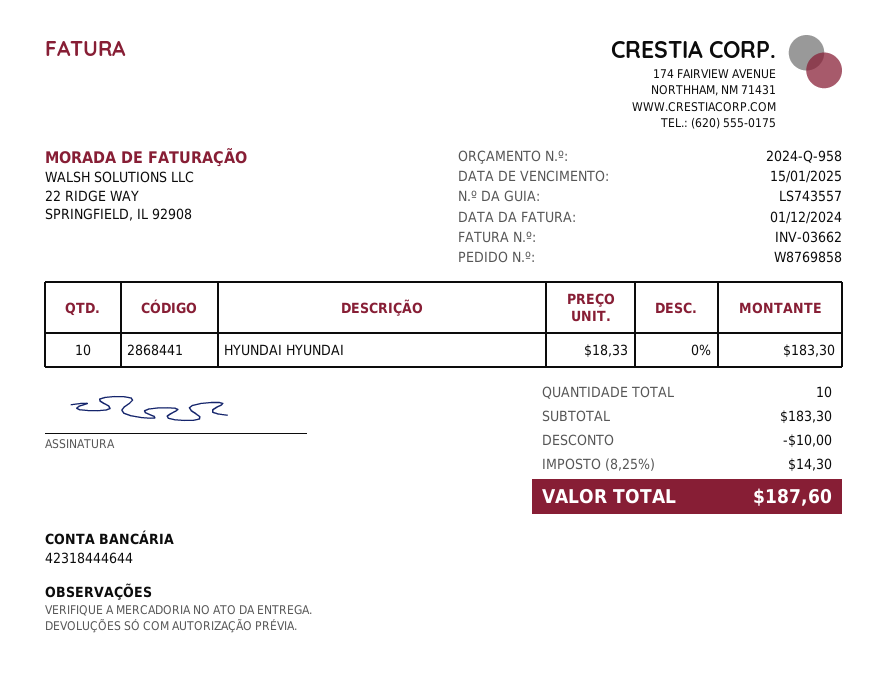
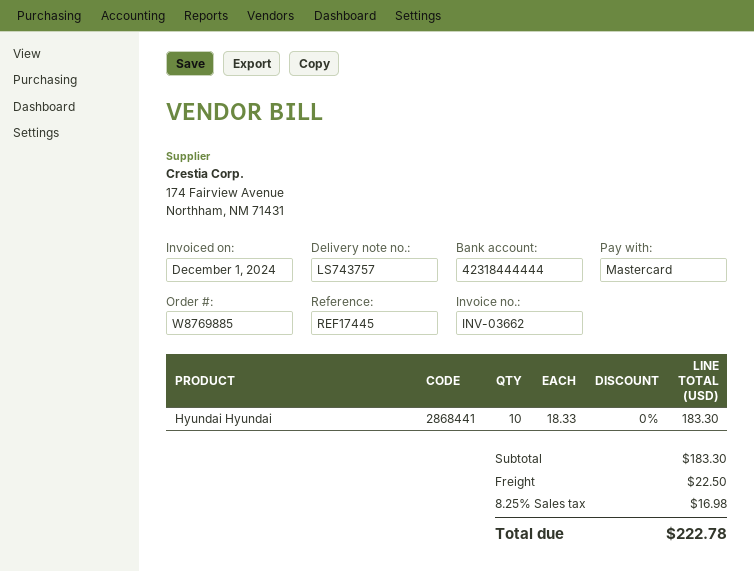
order number: W8769858 -> W8769885
delivery note number: LS743557 -> LS743757
bank account: 42318444644 -> 42318444444
discount: 10.00 -> none
shipping: none -> 22.50
tax: 8.25% = 14.30 -> 8.25% = 16.98
total: 187.60 -> 222.78

